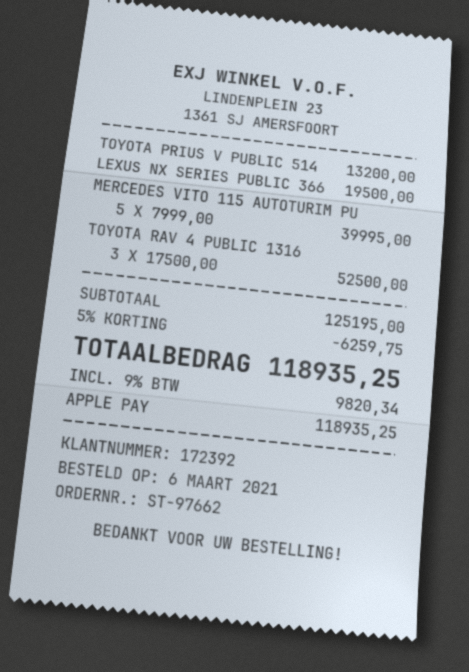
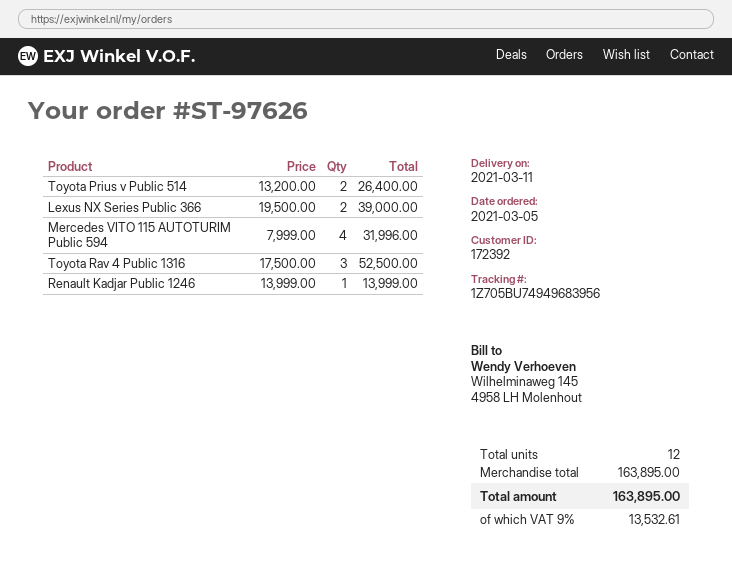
order number: ST-97662 -> ST-97626
order date: 2021-03-06 -> 2021-03-05
TOYOTA PRIUS V PUBLIC 514: 1 x 13200.00 = 13200.00 -> 2 x 13200.00 = 26400.00
LEXUS NX SERIES PUBLIC 366: 1 x 19500.00 = 19500.00 -> 2 x 19500.00 = 39000.00
MERCEDES VITO 115 AUTOTURIM PU: 5 x 7999.00 = 39995.00 -> 4 x 7999.00 = 31996.00
Renault Kadjar Public 1246: none -> 1 x 13999.00 = 13999.00
subtotal: 125195.00 -> 163895.00
discount: 5% = 6259.75 -> none
tax: 9% = 9820.34 -> 9% = 13532.61
total: 118935.25 -> 163895.00

